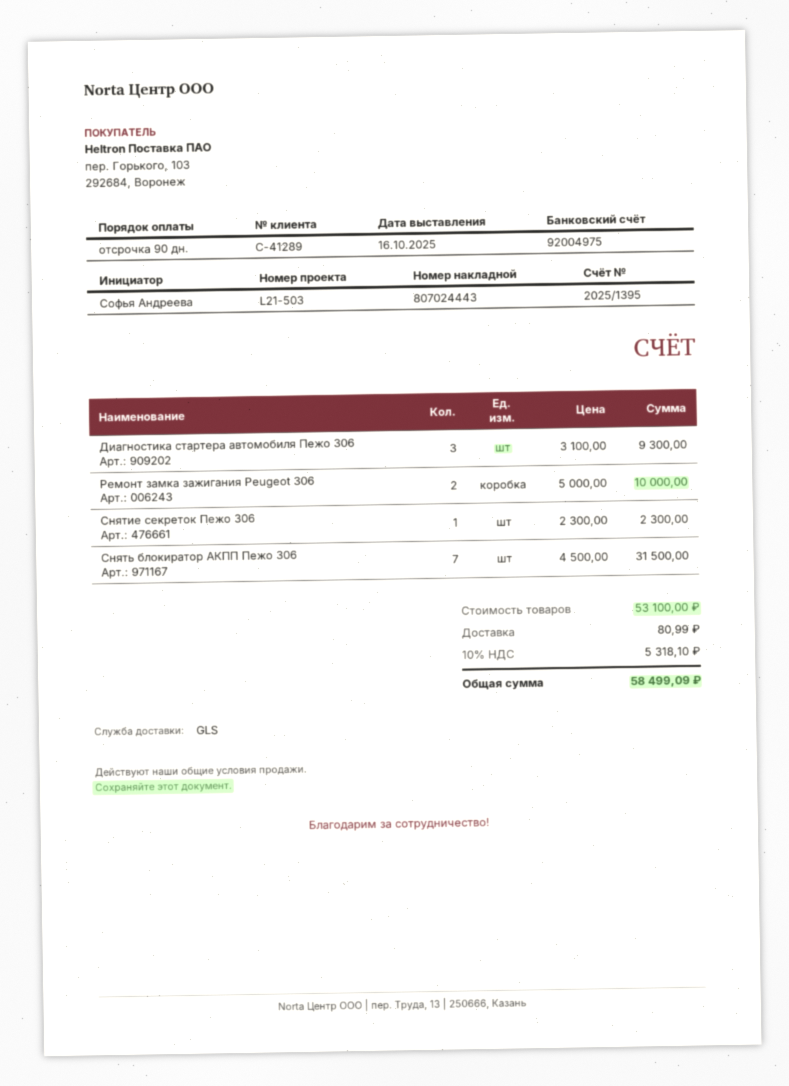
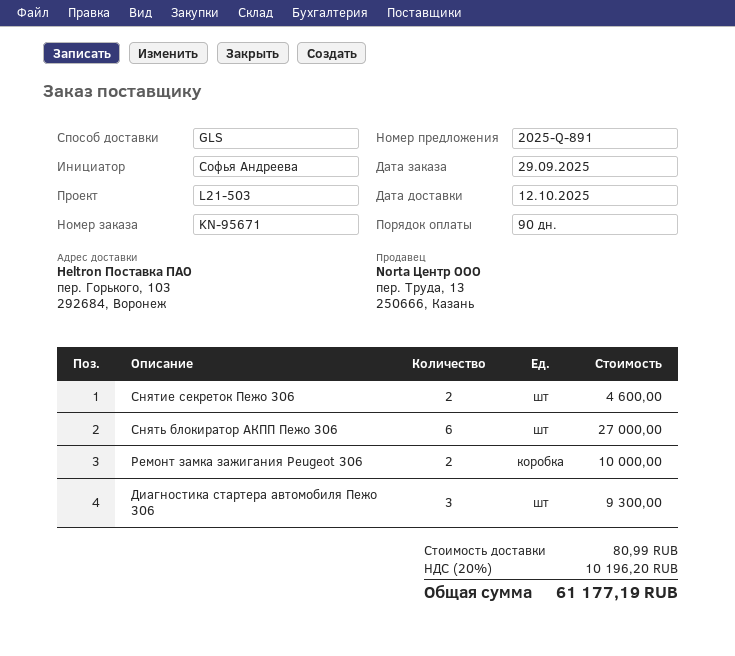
Снятие секреток Пежо 306: 1 for 2300.00 -> 2 for 4600.00
Снять блокиратор АКПП Пежо 306: 7 for 31500.00 -> 6 for 27000.00
tax: 10% = 5318.10 -> 20% = 10196.20
total: 58499.09 -> 61177.19

